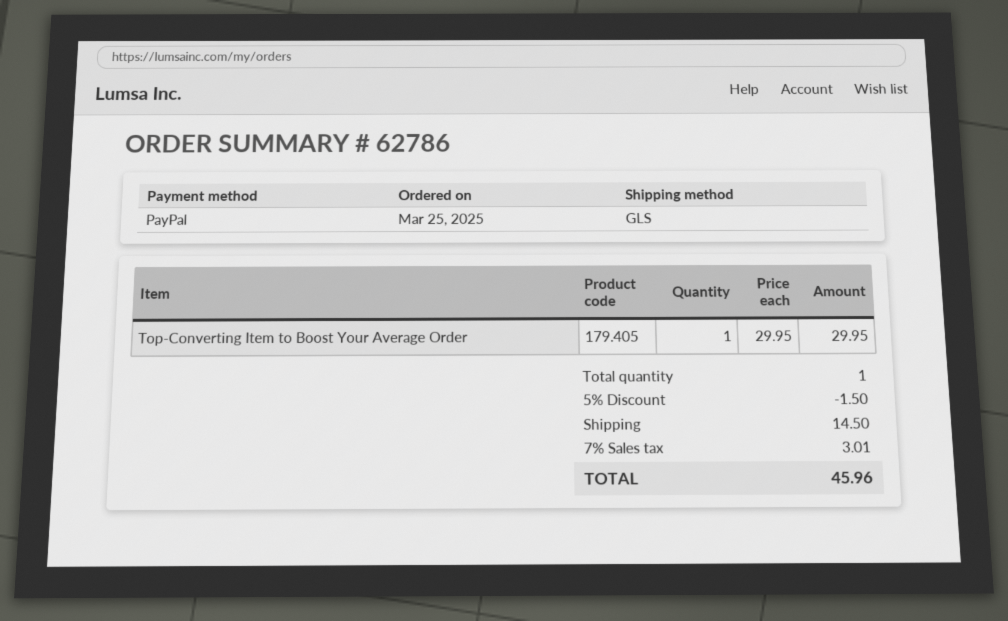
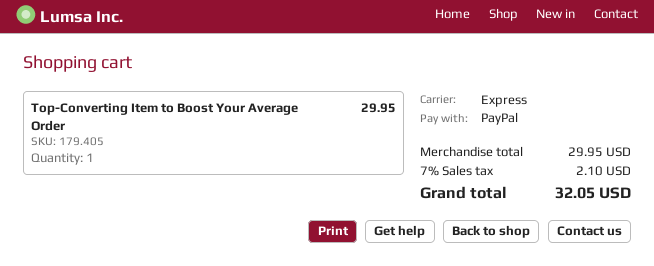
shipping method: GLS -> express
discount: 5% = 1.50 -> none
shipping: 14.50 -> none
tax: 7% = 3.01 -> 7% = 2.10
total: 45.96 -> 32.05

